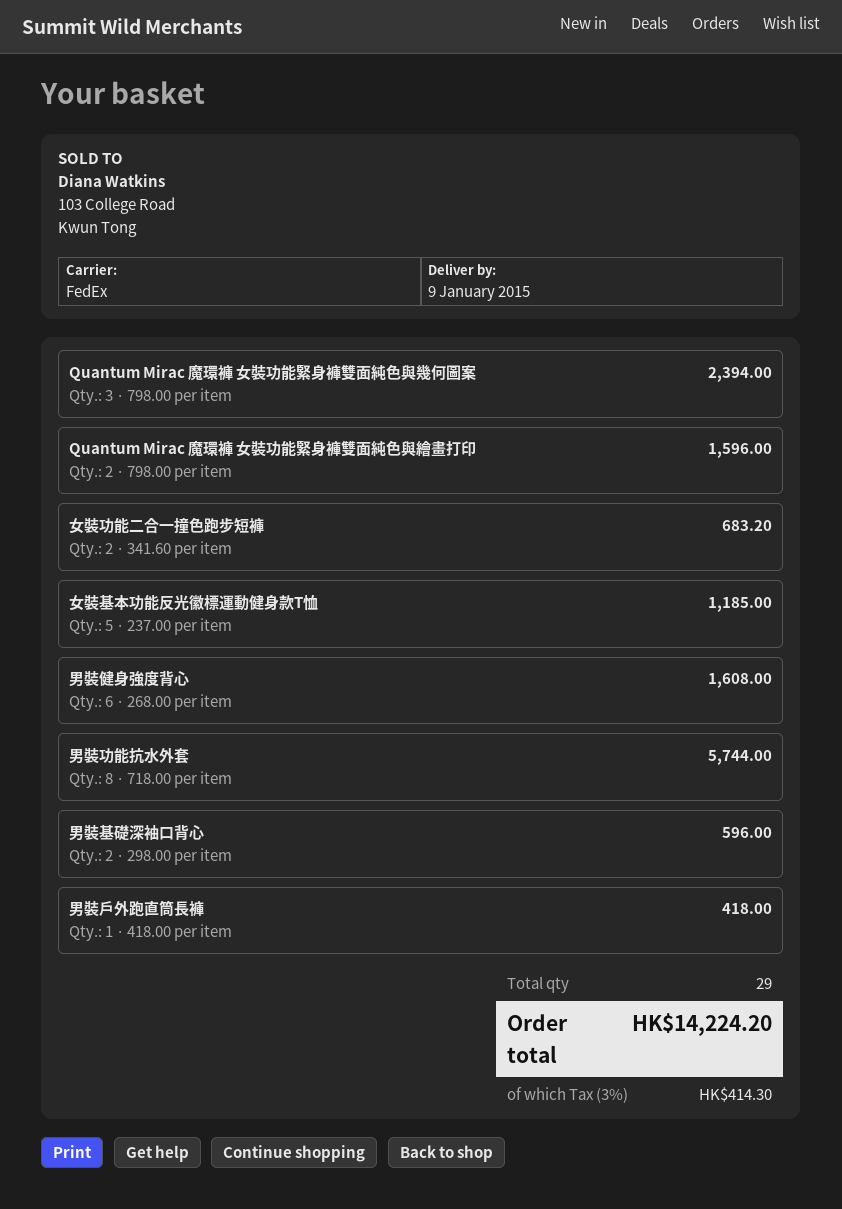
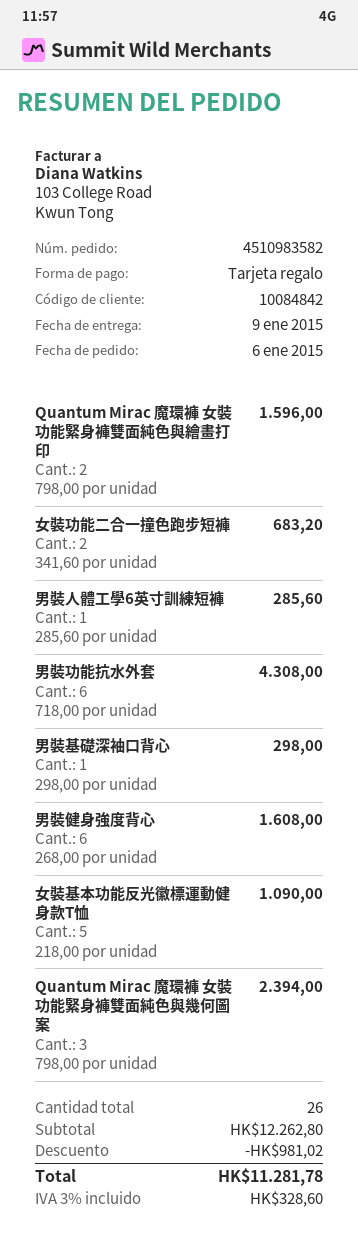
女裝基本功能反光徽標運動健身款T恤: 5 x 237.00 = 1185.00 -> 5 x 218.00 = 1090.00
男裝功能抗水外套: 8 x 718.00 = 5744.00 -> 6 x 718.00 = 4308.00
男裝基礎深袖口背心: 2 x 298.00 = 596.00 -> 1 x 298.00 = 298.00
男裝戶外跑直筒長褲: 1 x 418.00 = 418.00 -> none
男裝人體工學6英寸訓練短褲: none -> 1 x 285.60 = 285.60
total quantity: 29 -> 26
discount: none -> 981.02
tax: 3% = 414.30 -> 3% = 328.60
total: 14224.20 -> 11281.78

